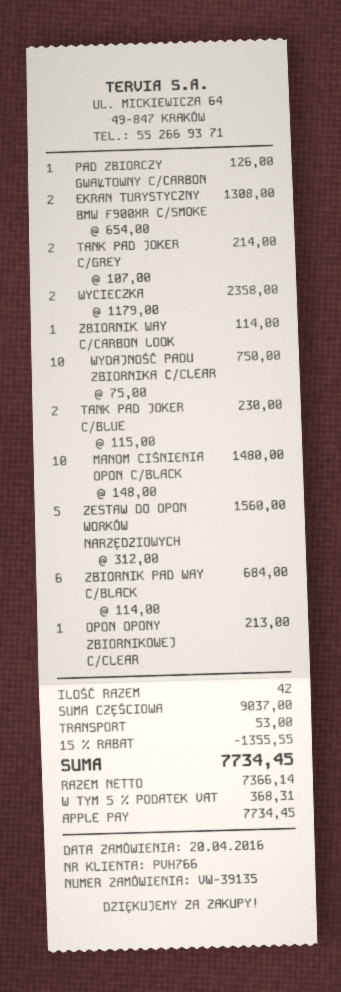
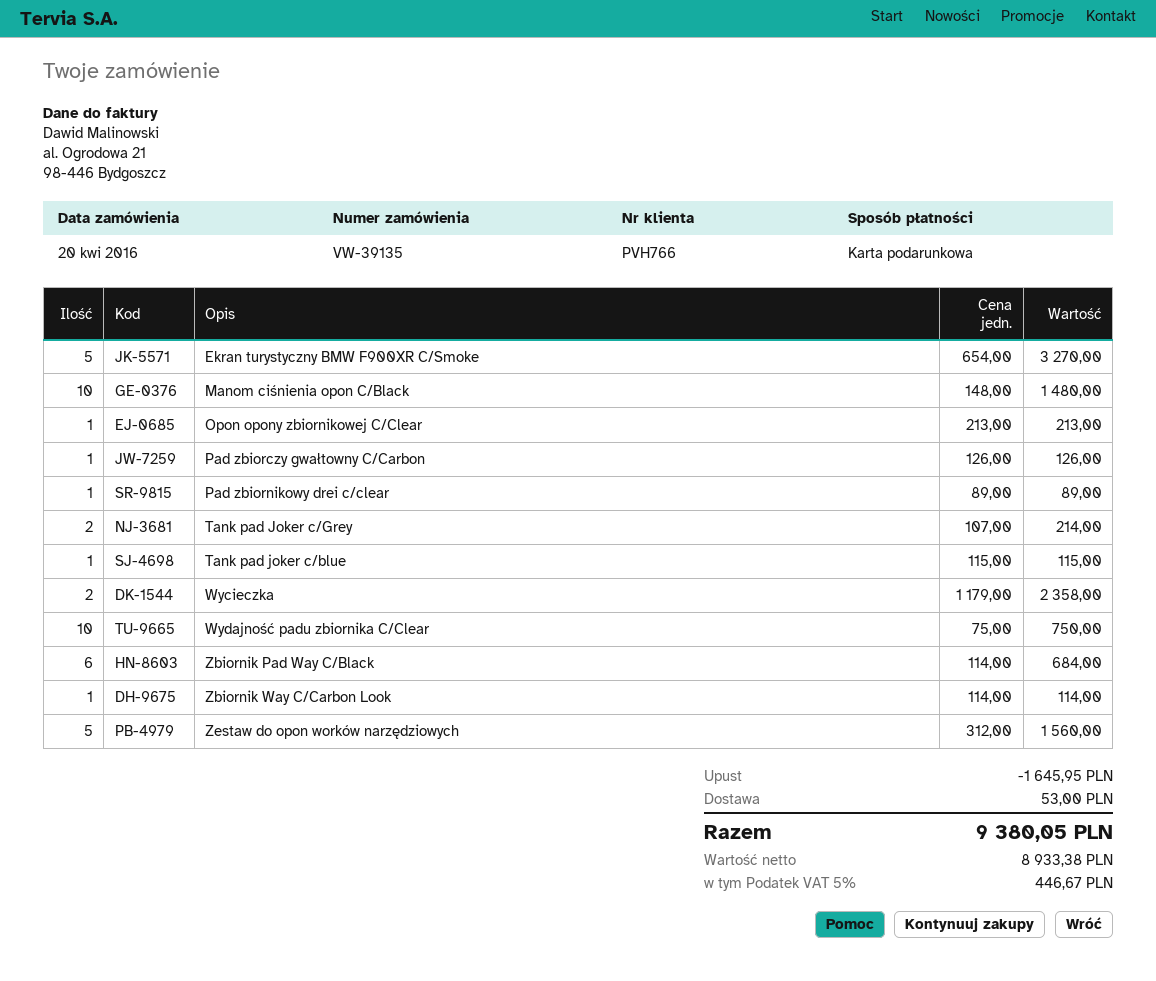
payment method: Apple Pay -> gift card
EKRAN TURYSTYCZNY BMW F900XR C/SMOKE: 2 x 654.00 = 1308.00 -> 5 x 654.00 = 3270.00
TANK PAD JOKER C/BLUE: 2 x 115.00 = 230.00 -> 1 x 115.00 = 115.00
Pad zbiornikowy drei c/clear: none -> 1 x 89.00 = 89.00
discount: 1355.55 -> 1645.95
net: 7366.14 -> 8933.38
tax: 5% = 368.31 -> 5% = 446.67
total: 7734.45 -> 9380.05

